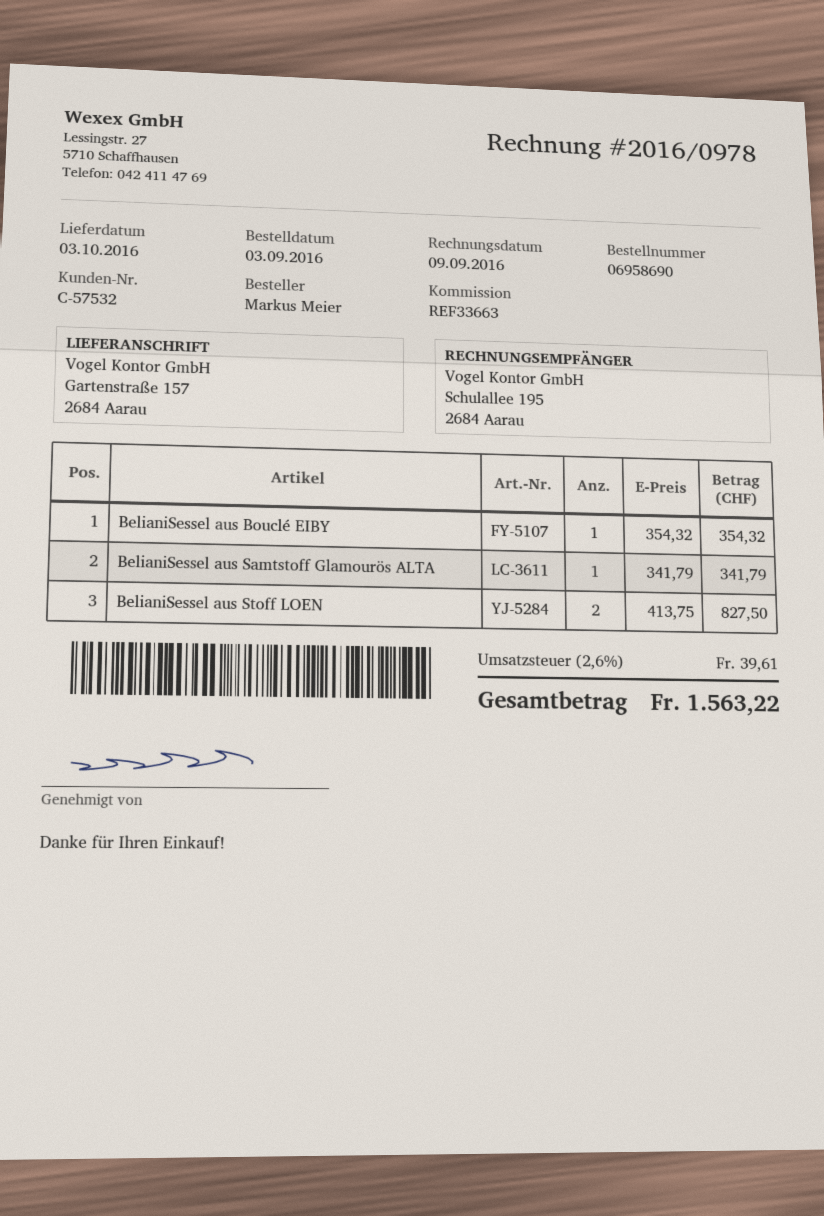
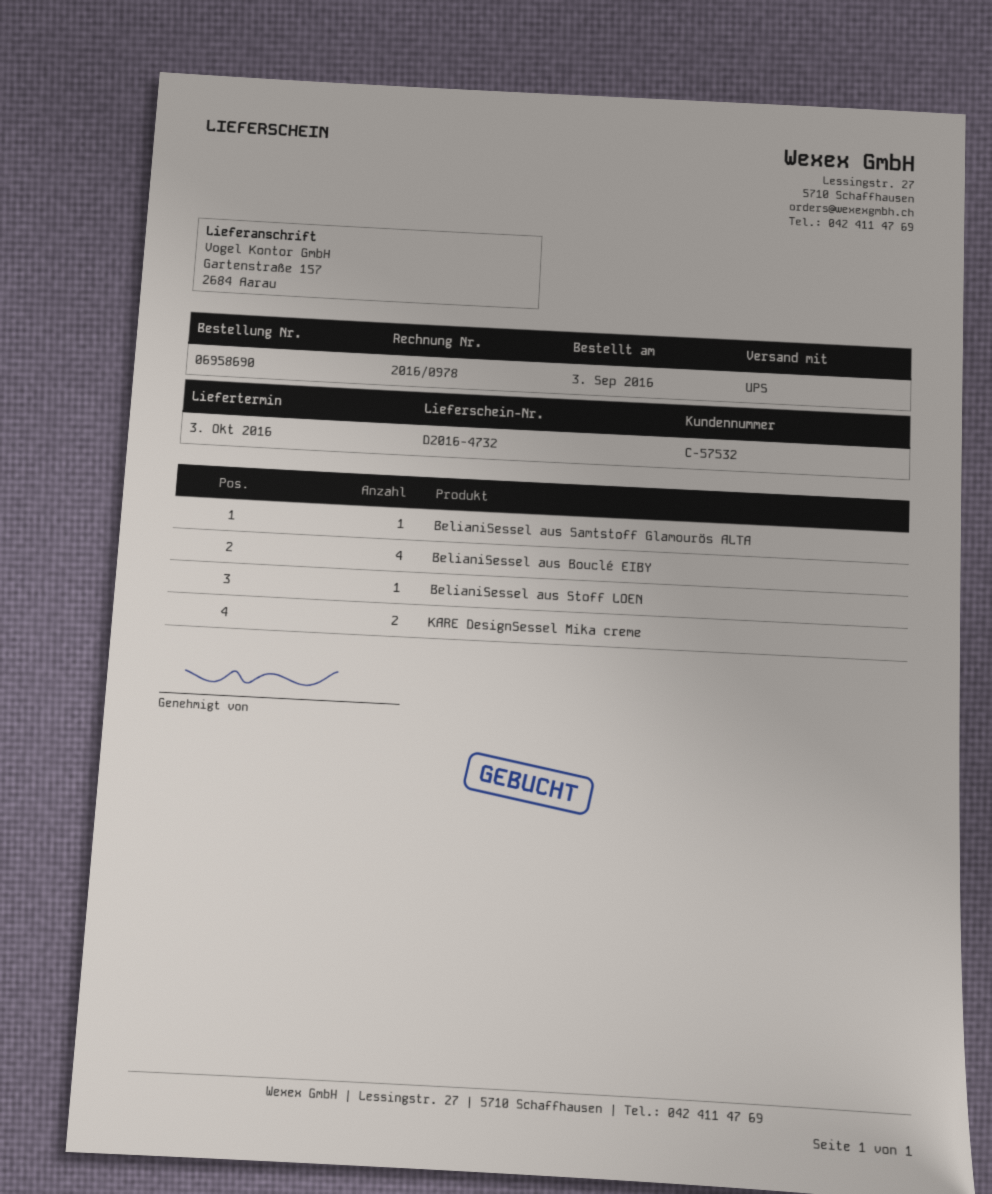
BelianiSessel aus Bouclé EIBY: 1 -> 4
BelianiSessel aus Stoff LOEN: 2 -> 1
KARE DesignSessel Mika creme: none -> 2

